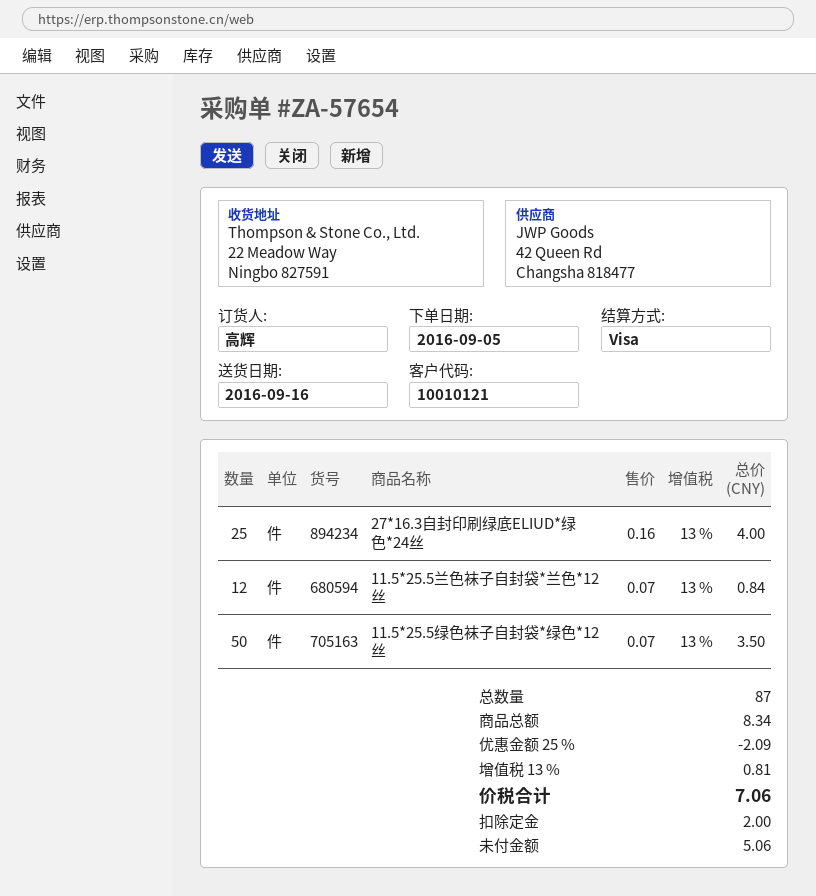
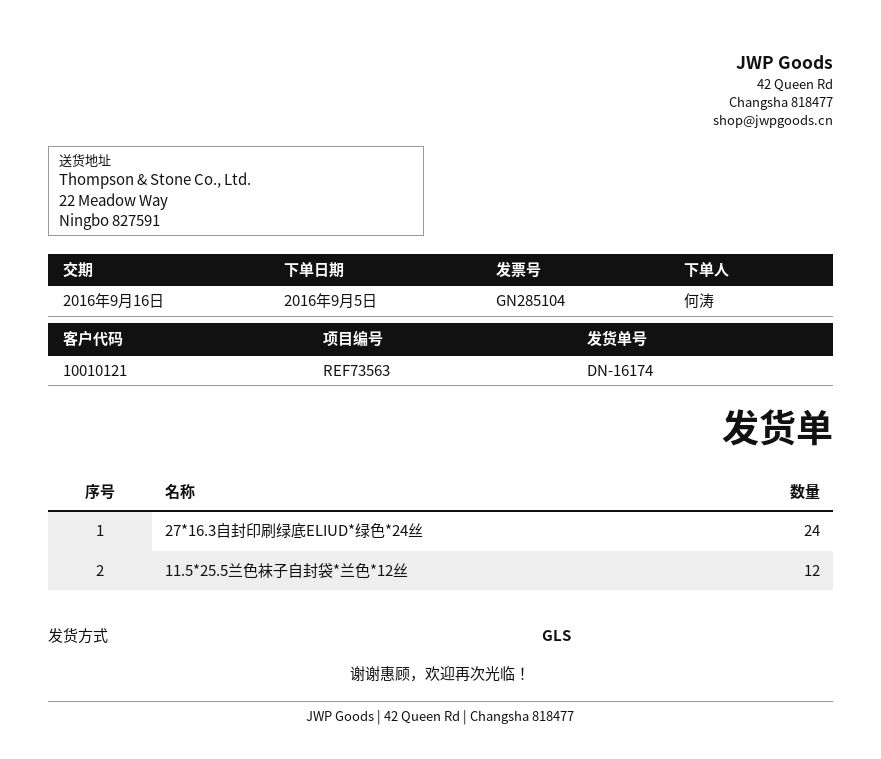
ordered by: 高辉 -> 何涛
27*16.3自封印刷绿底ELIUD*绿色*24丝: 25 -> 24
11.5*25.5绿色袜子自封袋*绿色*12丝: 50 -> none

